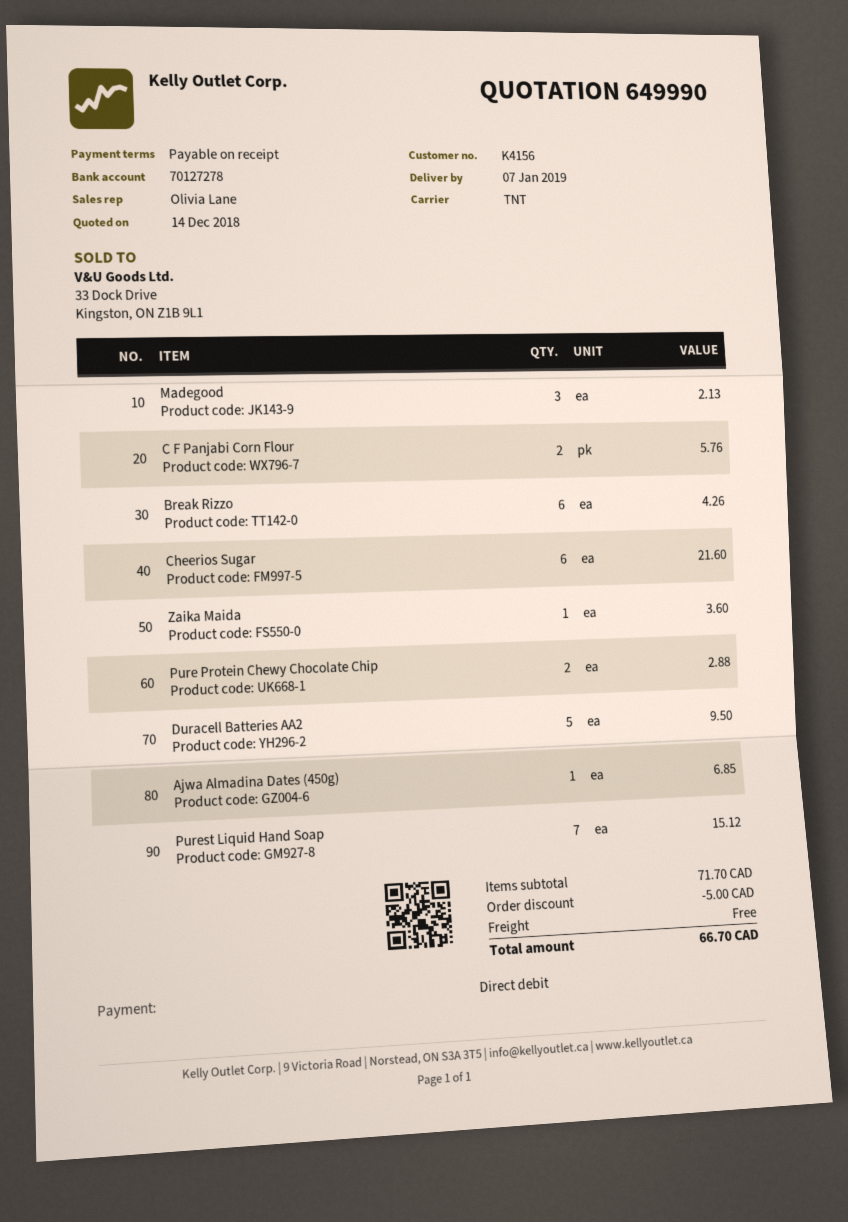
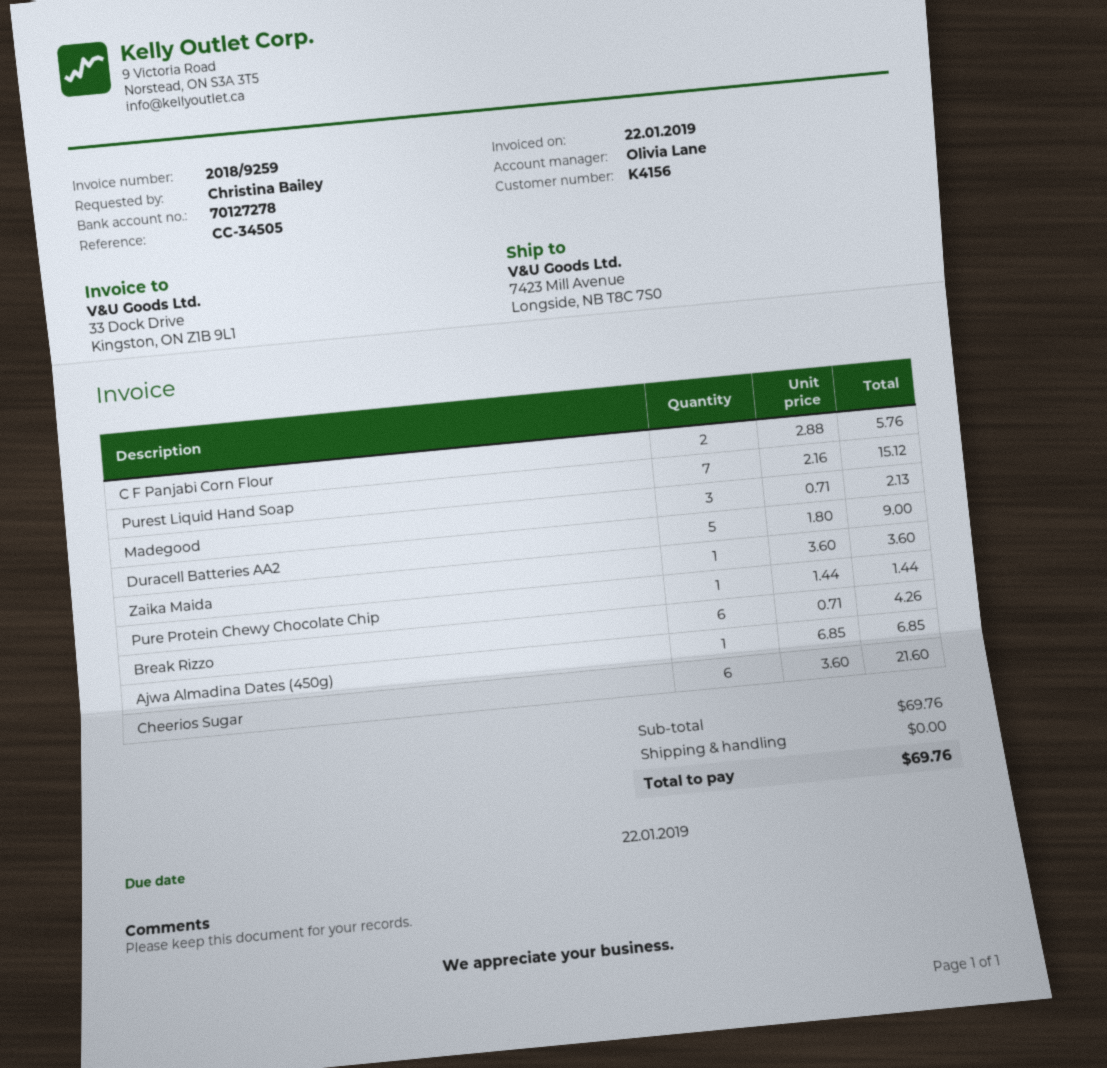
Pure Protein Chewy Chocolate Chip: 2 for 2.88 -> 1 for 1.44
Duracell Batteries AA2: 5 for 9.50 -> 5 for 9.00
subtotal: 71.70 -> 69.76
discount: 5.00 -> none
total: 66.70 -> 69.76

